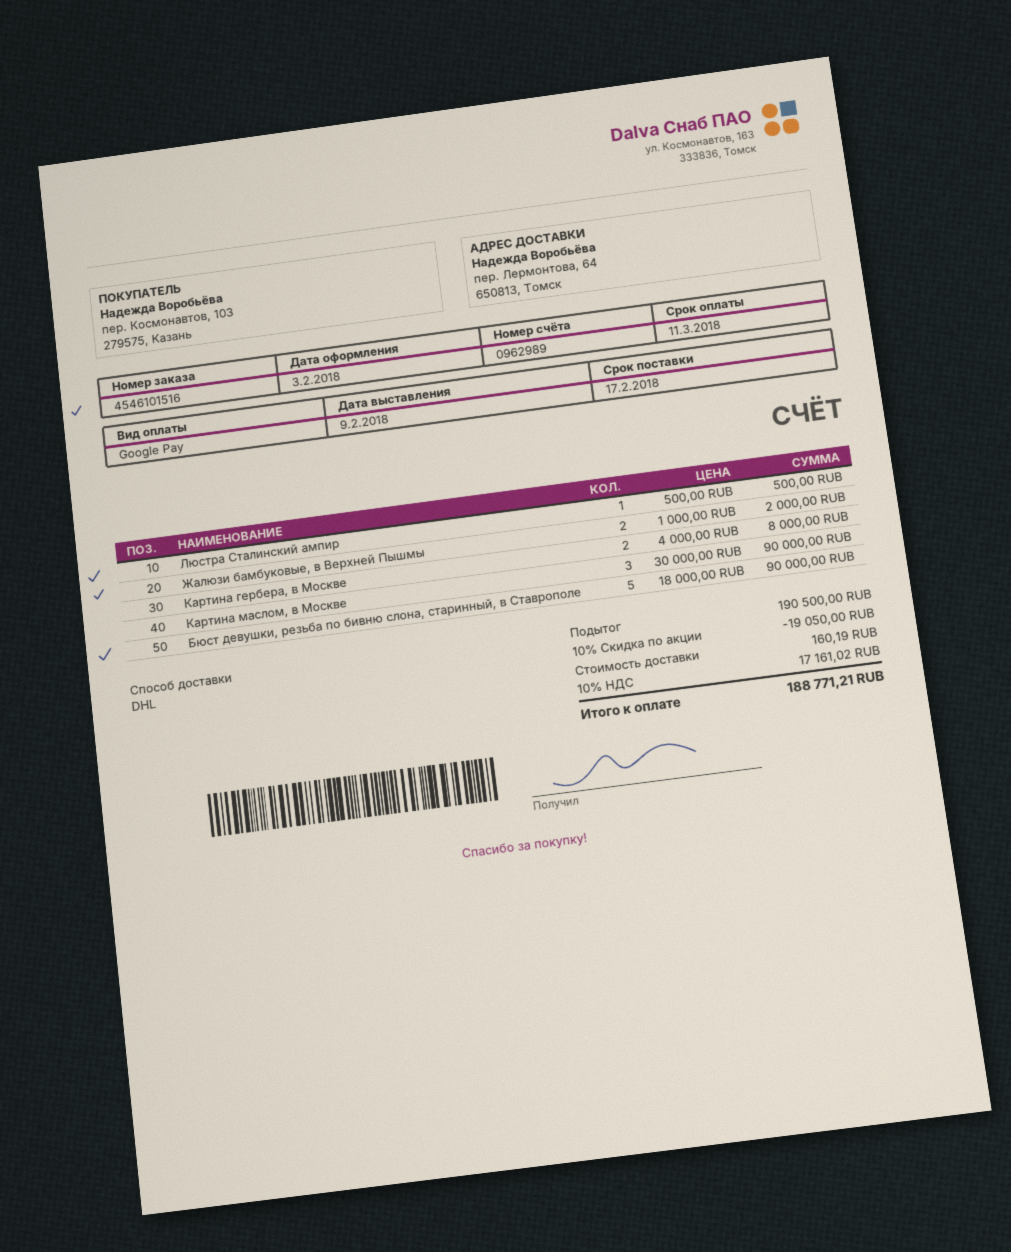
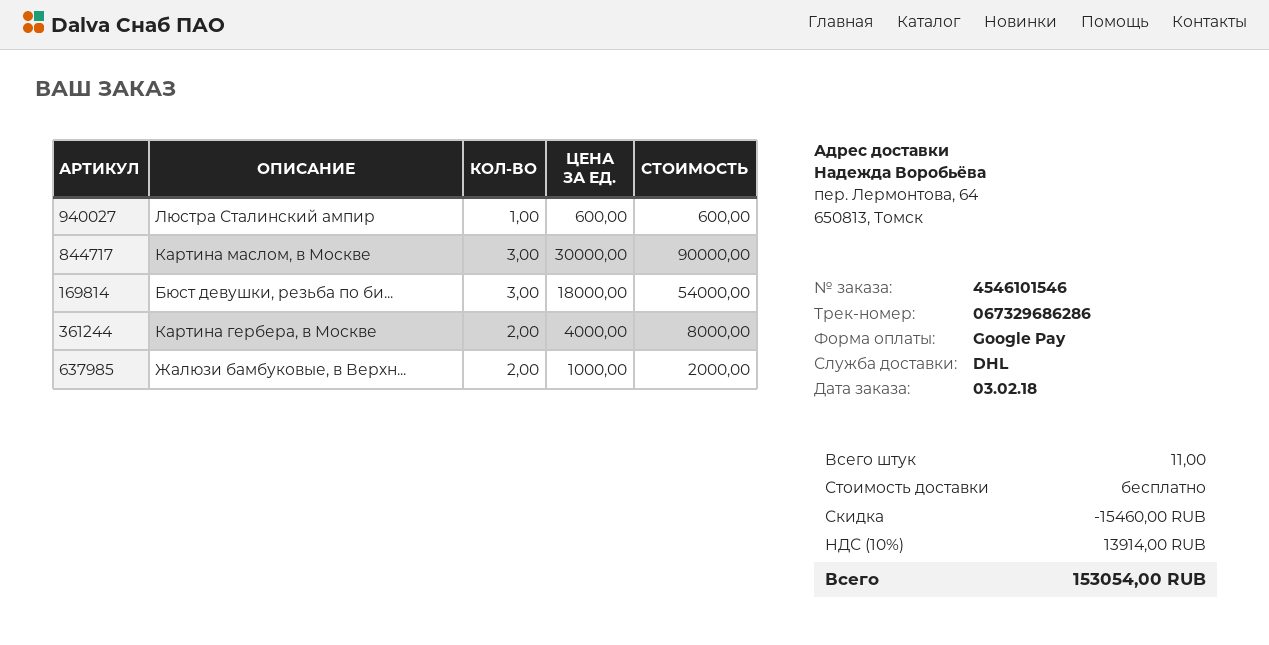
order number: 4546101516 -> 4546101546
Люстра Сталинский ампир: 1 x 500.00 = 500.00 -> 1 x 600.00 = 600.00
Бюст девушки, резьба по бивню слона, старинный, в Ставрополе: 5 x 18000.00 = 90000.00 -> 3 x 18000.00 = 54000.00
discount: 19050.00 -> 15460.00
shipping: 160.19 -> 0.00
tax: 10% = 17161.02 -> 10% = 13914.00
total: 188771.21 -> 153054.00

